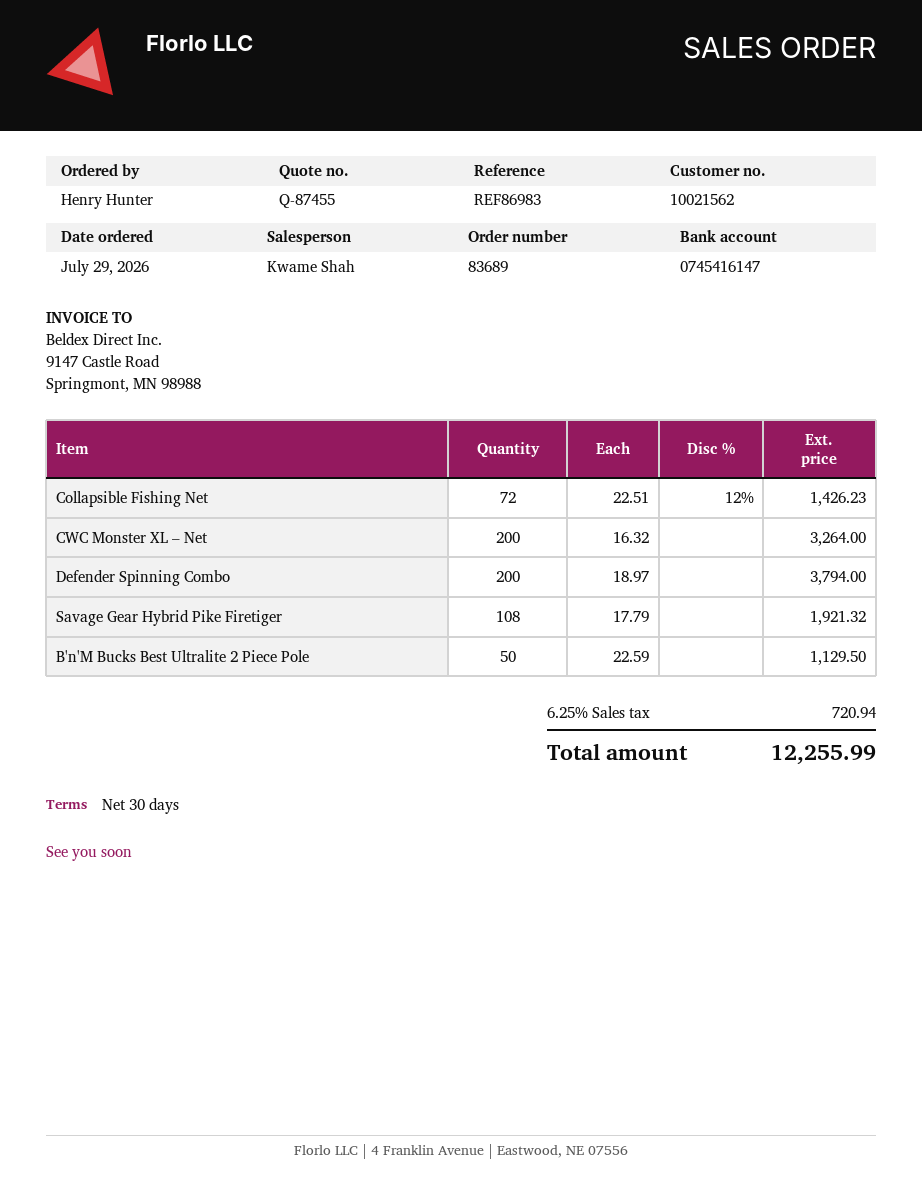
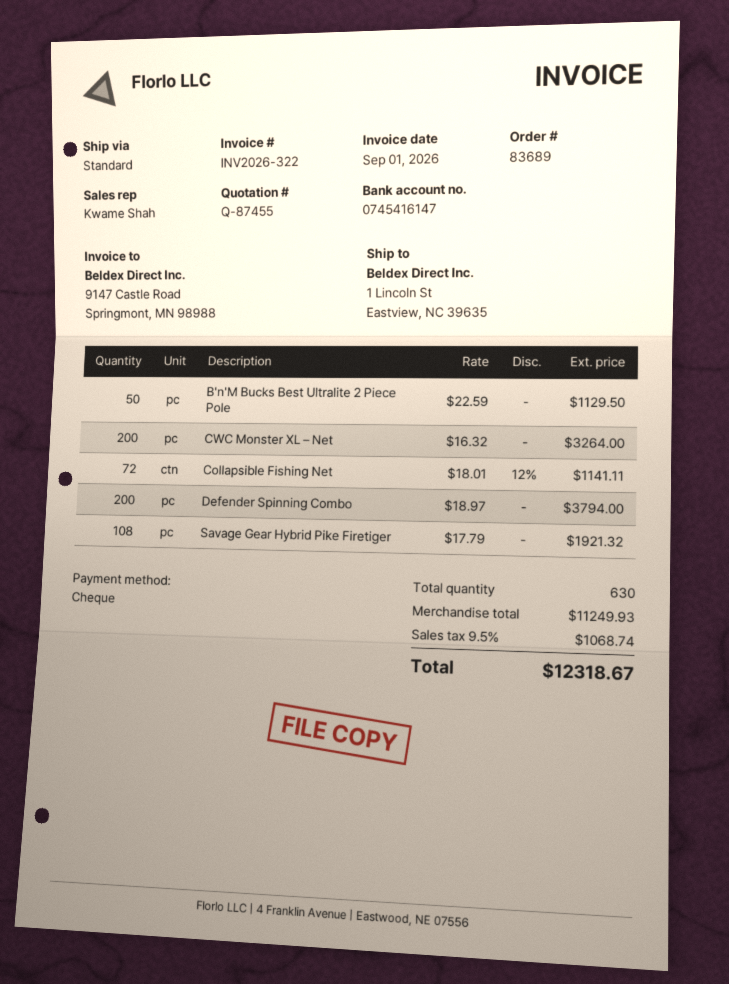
Collapsible Fishing Net: 72 x 22.51 - 12% = 1426.23 -> 72 x 18.01 - 12% = 1141.11
tax: 6.25% = 720.94 -> 9.5% = 1068.74
total: 12255.99 -> 12318.67

